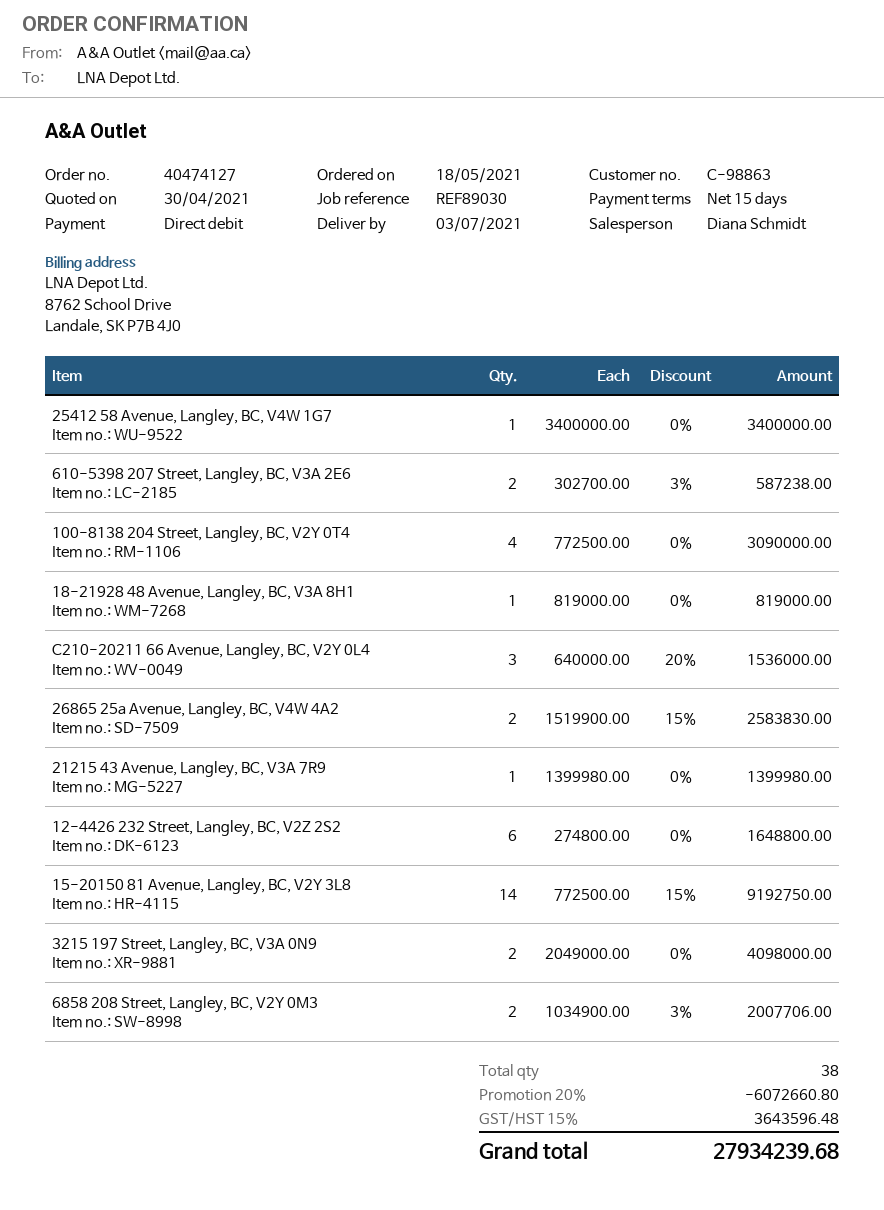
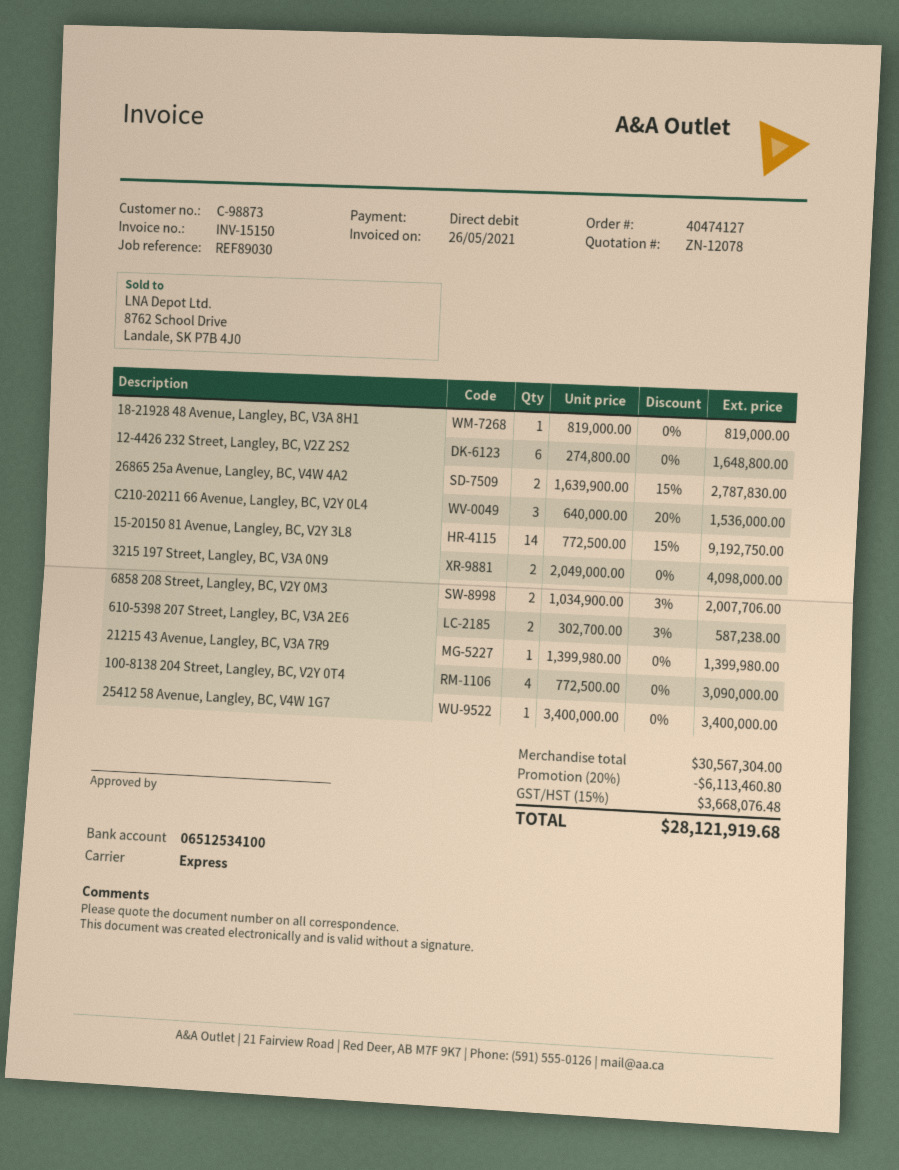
customer number: C-98863 -> C-98873
26865 25a Avenue, Langley, BC, V4W 4A2: 2 x 1519900.00 - 15% = 2583830.00 -> 2 x 1639900.00 - 15% = 2787830.00
discount: 20% = 6072660.80 -> 20% = 6113460.80
tax: 15% = 3643596.48 -> 15% = 3668076.48
total: 27934239.68 -> 28121919.68

